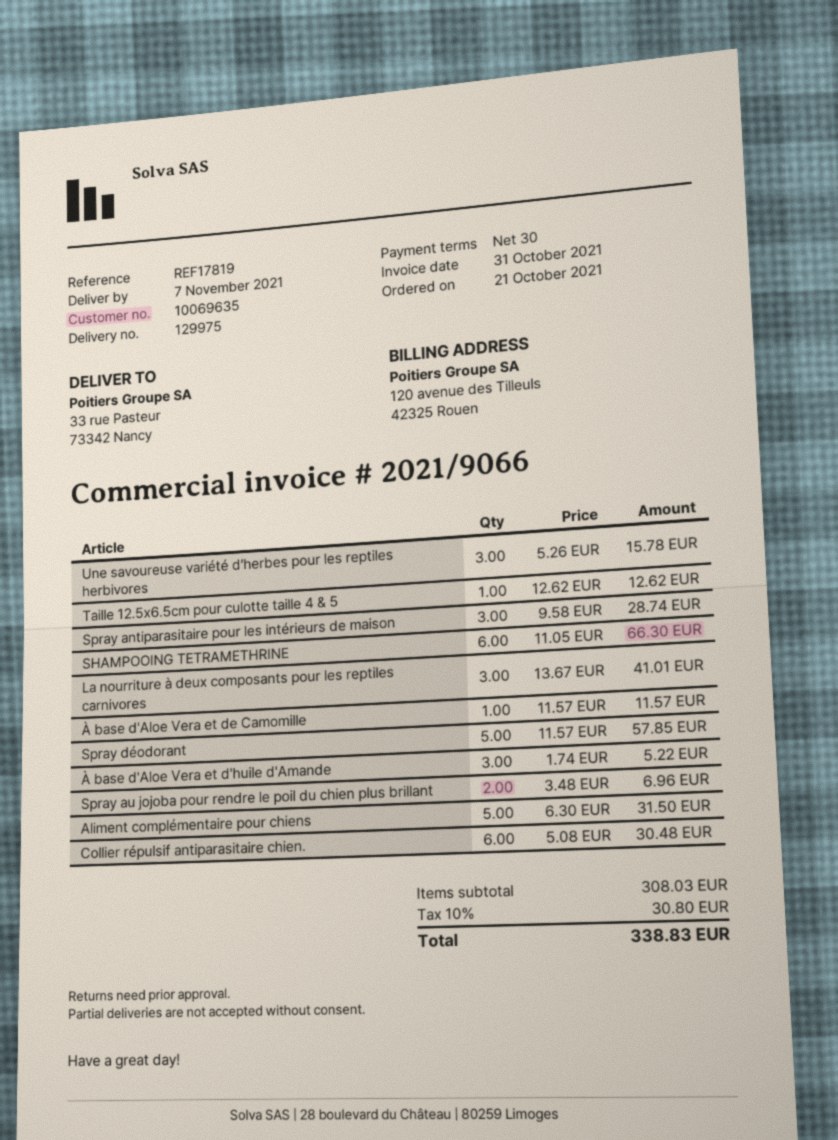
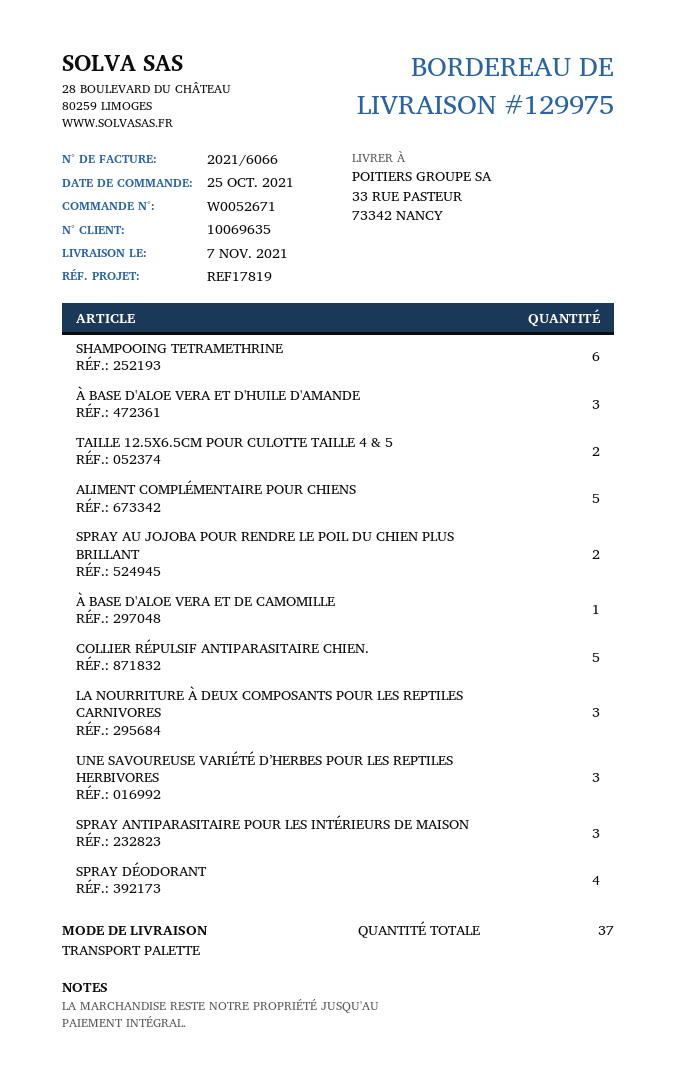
order date: 2021-10-21 -> 2021-10-25
invoice number: 2021/9066 -> 2021/6066
Taille 12.5x6.5cm pour culotte taille 4 & 5: 1 -> 2
Spray déodorant: 5 -> 4
Collier répulsif antiparasitaire chien.: 6 -> 5

